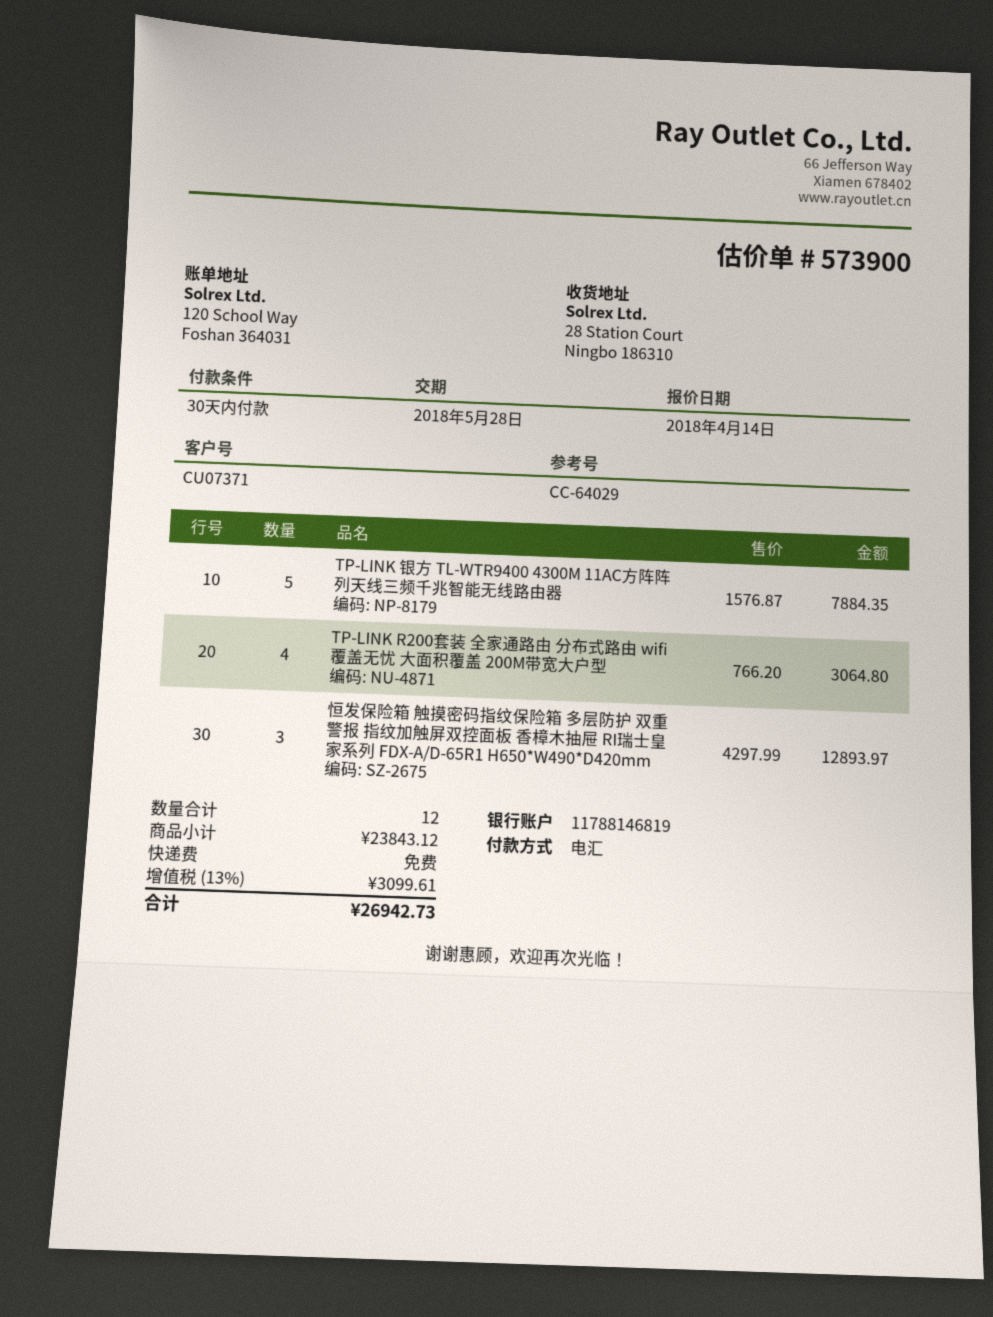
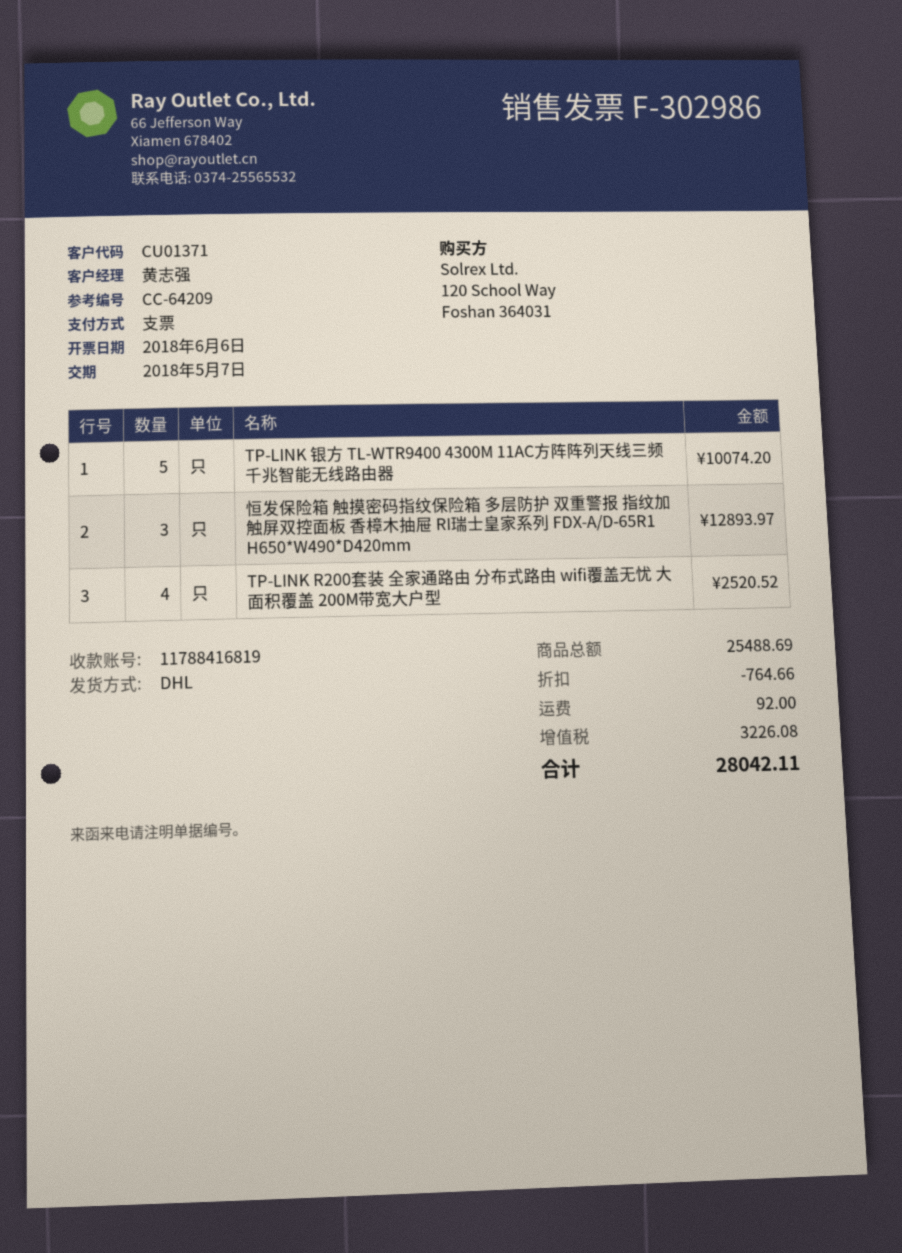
delivery date: 2018-05-28 -> 2018-05-07
customer number: CU07371 -> CU01371
reference: CC-64029 -> CC-64209
payment method: bank transfer -> cheque
bank account: 11788146819 -> 11788416819
TP-LINK 银方 TL-WTR9400 4300M 11AC方阵阵列天线三频千兆智能无线路由器: 5 for 7884.35 -> 5 for 10074.20
TP-LINK R200套装 全家通路由 分布式路由 wifi覆盖无忧 大面积覆盖 200M带宽大户型: 4 for 3064.80 -> 4 for 2520.52
subtotal: 23843.12 -> 25488.69
discount: none -> 764.66
shipping: 0.00 -> 92.00
tax: 3099.61 -> 3226.08
total: 26942.73 -> 28042.11

